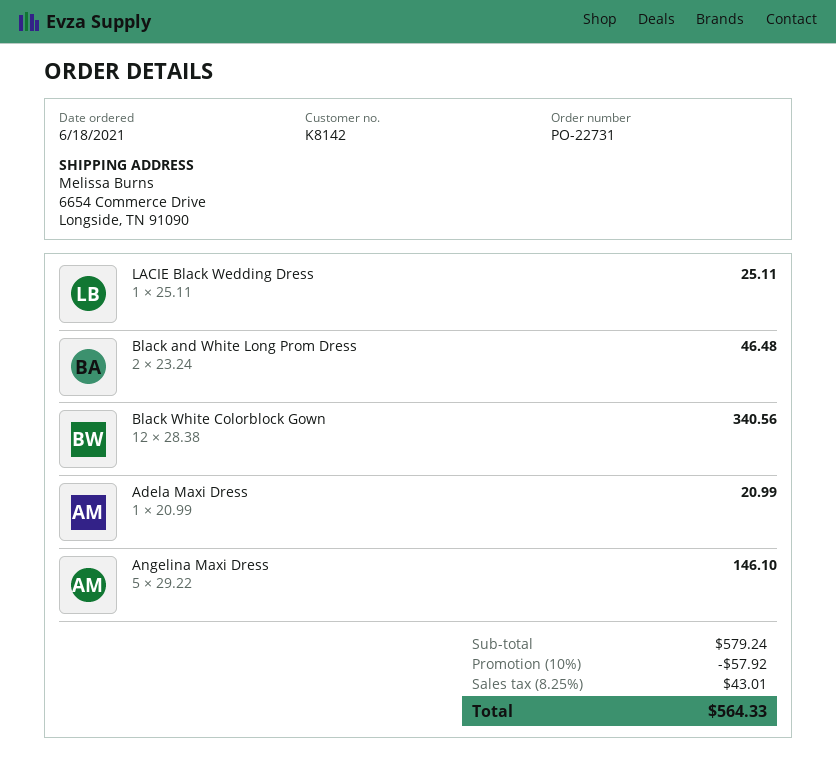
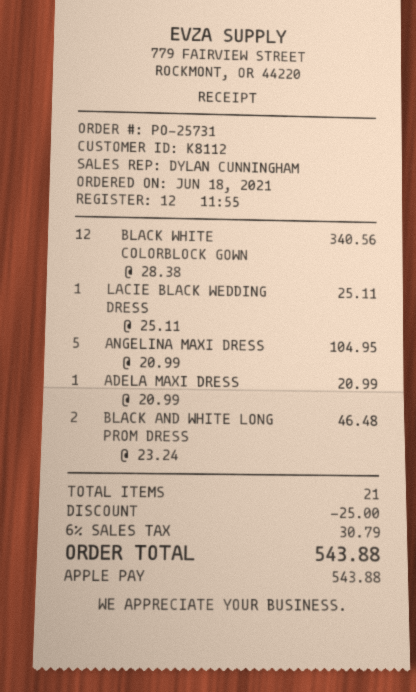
order number: PO-22731 -> PO-25731
customer number: K8142 -> K8112
Angelina Maxi Dress: 5 x 29.22 = 146.10 -> 5 x 20.99 = 104.95
discount: 57.92 -> 25.00
tax: 8.25% = 43.01 -> 6% = 30.79
total: 564.33 -> 543.88

